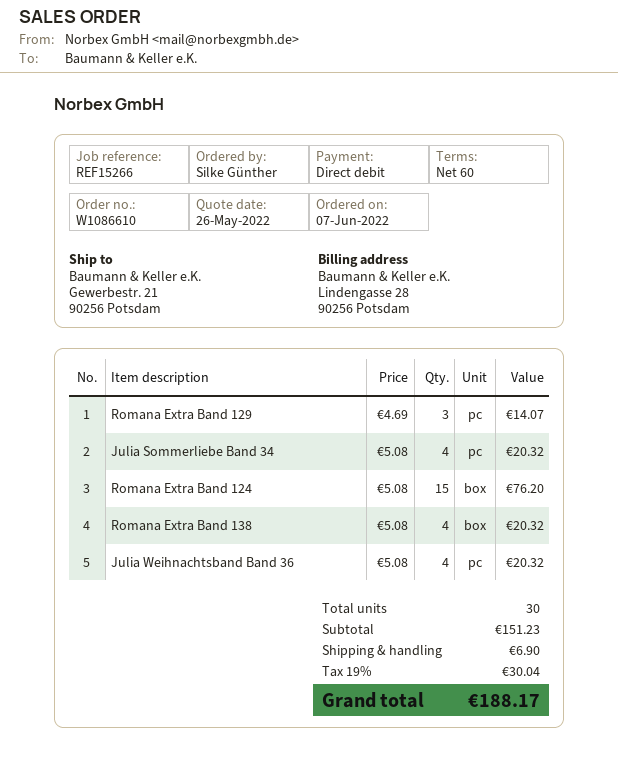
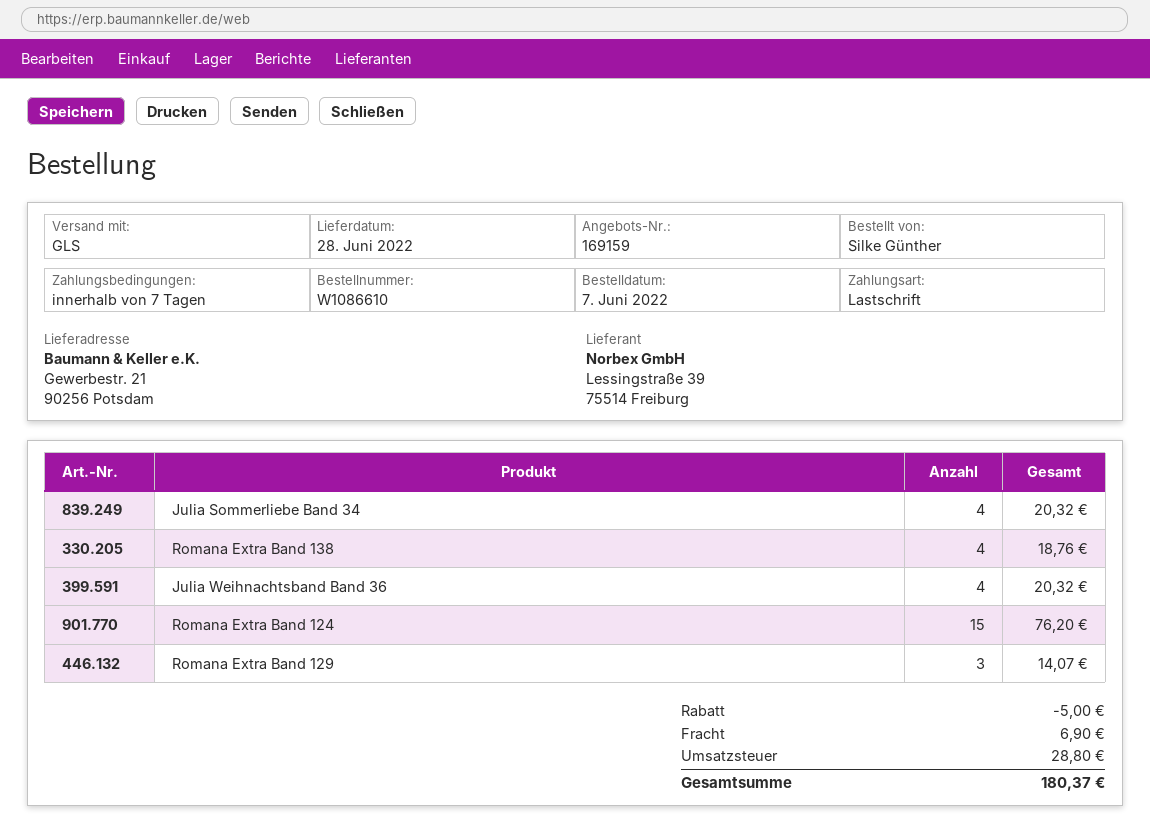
payment terms: 60 days -> 7 days
Romana Extra Band 138: 4 for 20.32 -> 4 for 18.76
discount: none -> 5.00
tax: 30.04 -> 28.80
total: 188.17 -> 180.37

